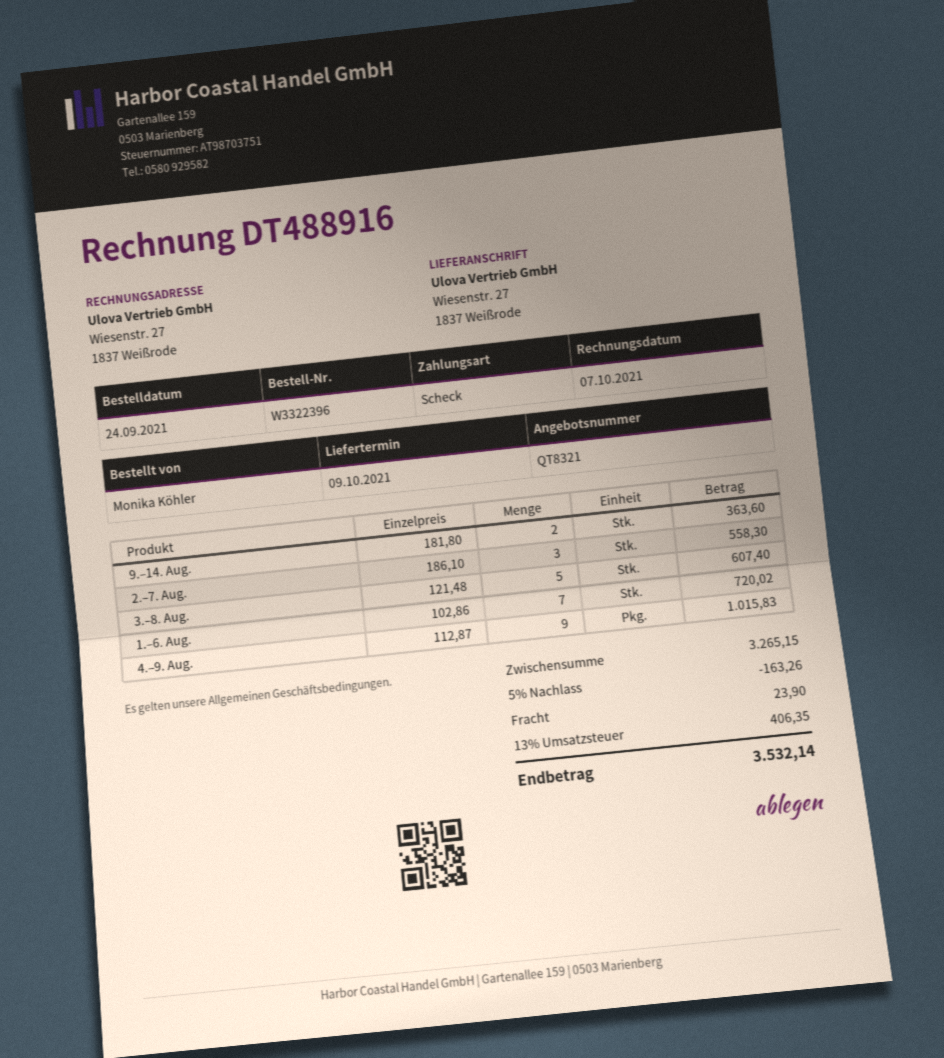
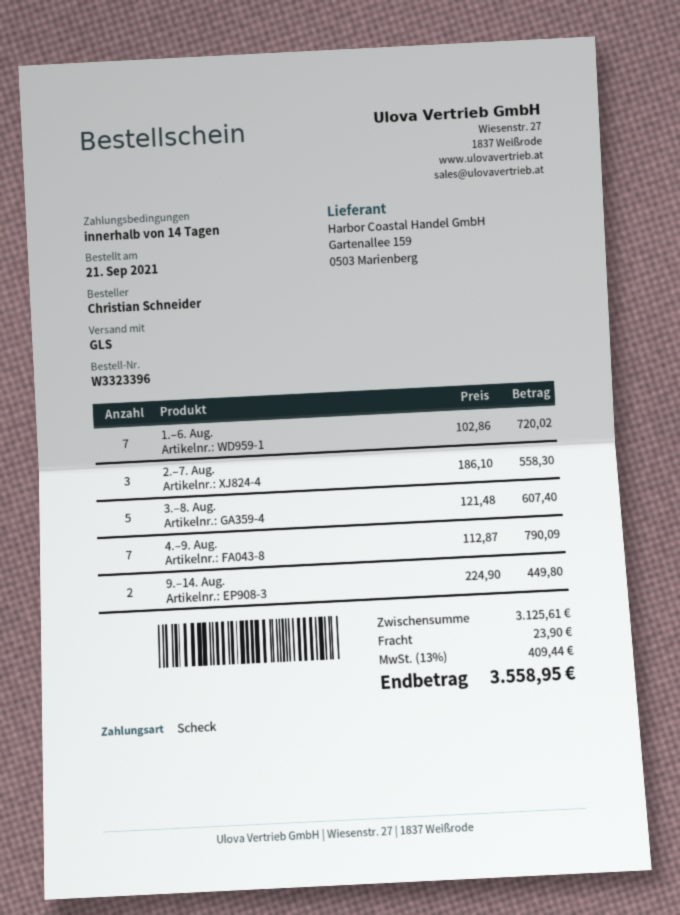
order number: W3322396 -> W3323396
order date: 2021-09-24 -> 2021-09-21
ordered by: Monika Köhler -> Christian Schneider
9.–14. Aug.: 2 x 181.80 = 363.60 -> 2 x 224.90 = 449.80
4.–9. Aug.: 9 x 112.87 = 1015.83 -> 7 x 112.87 = 790.09
subtotal: 3265.15 -> 3125.61
discount: 5% = 163.26 -> none
tax: 13% = 406.35 -> 13% = 409.44
total: 3532.14 -> 3558.95

